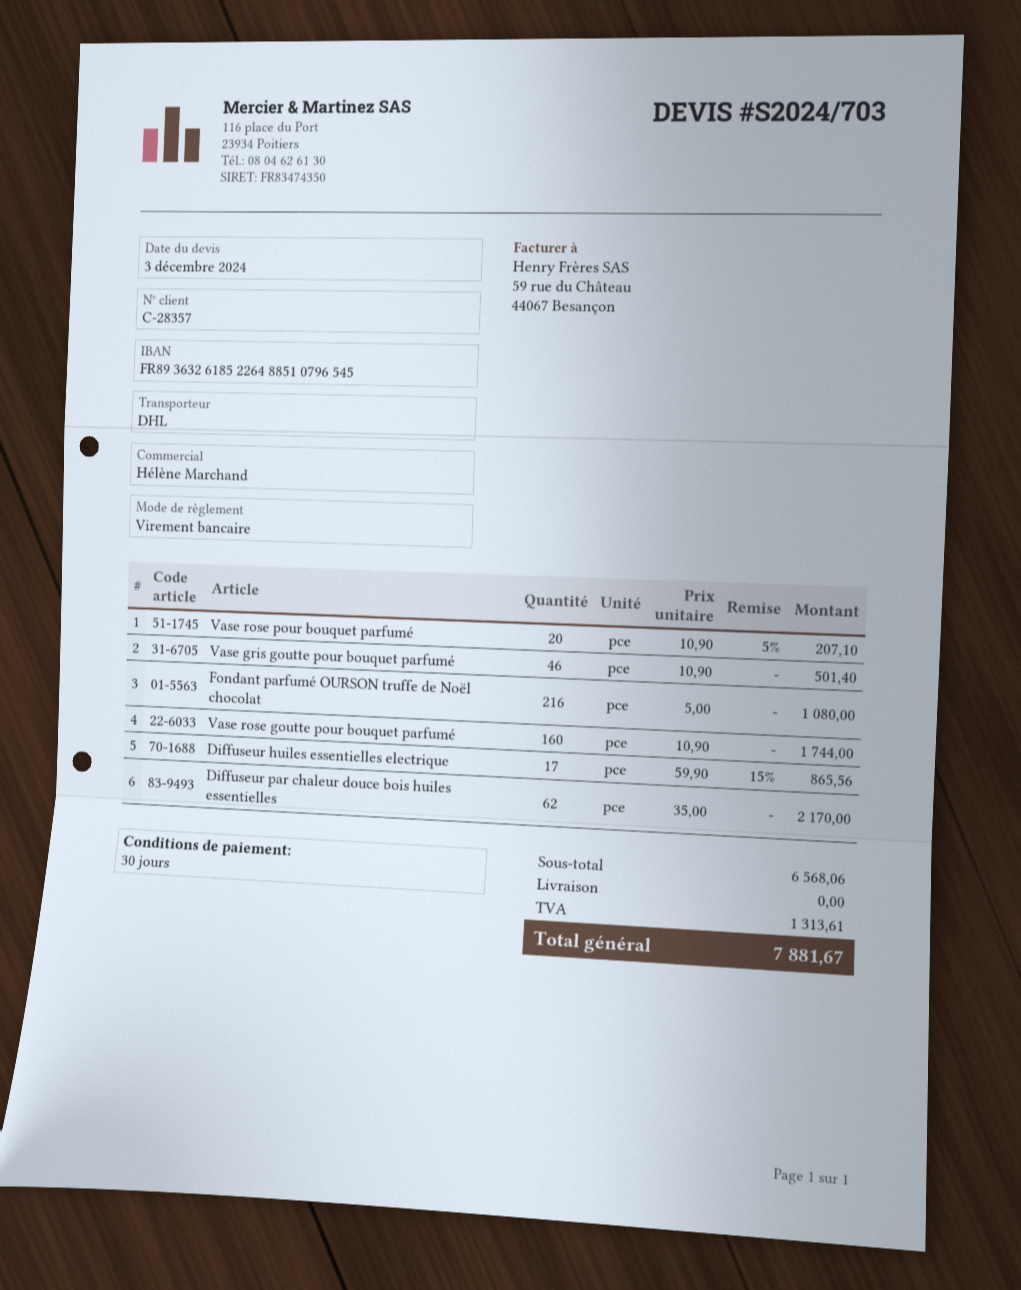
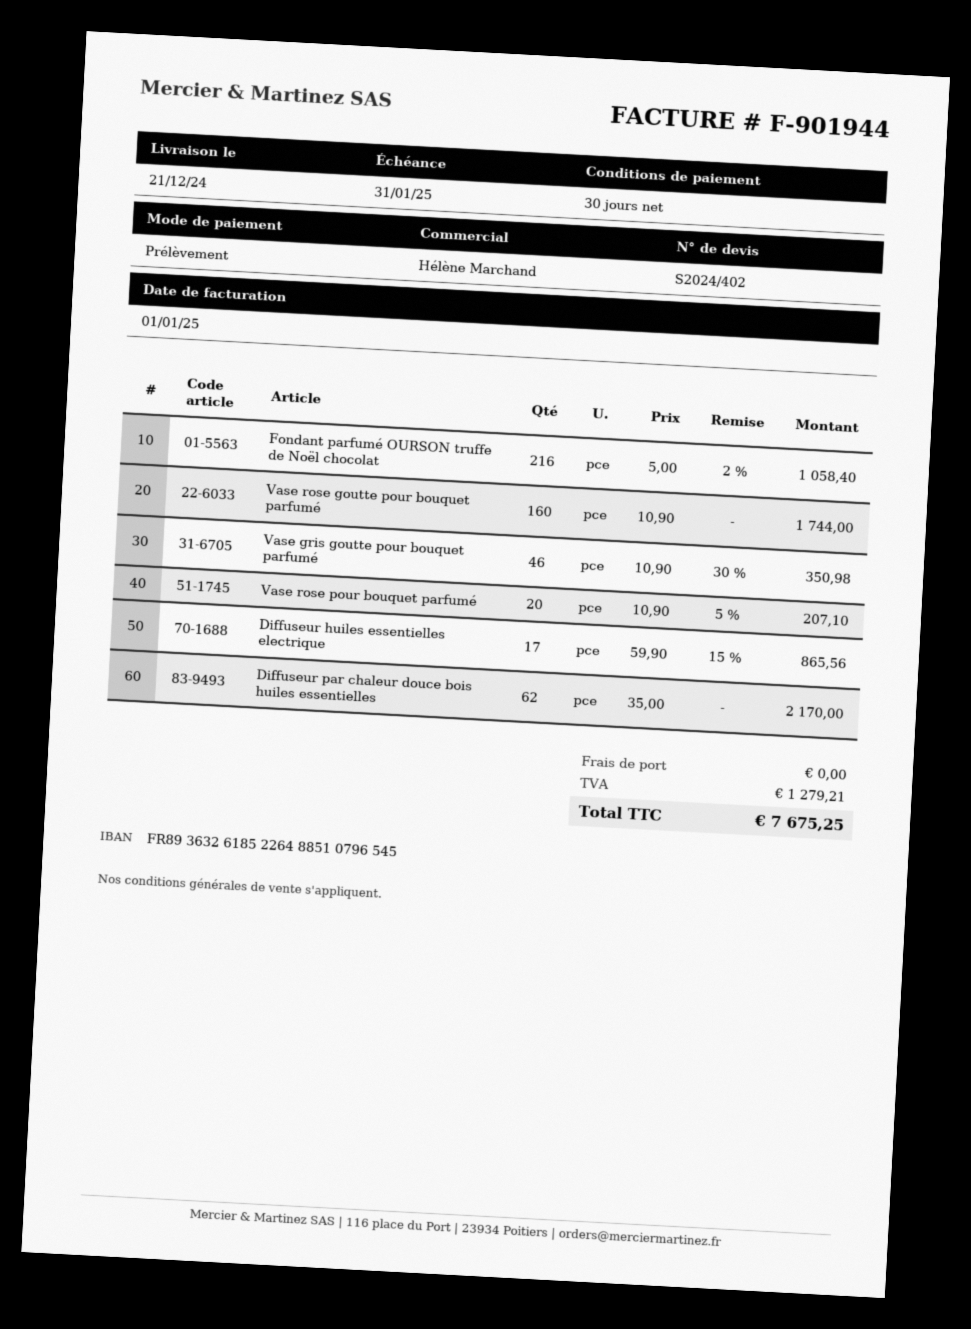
quote number: S2024/703 -> S2024/402
payment method: bank transfer -> direct debit
Vase gris goutte pour bouquet parfumé: 46 x 10.90 = 501.40 -> 46 x 10.90 - 30% = 350.98
Fondant parfumé OURSON truffe de Noël chocolat: 216 x 5.00 = 1080.00 -> 216 x 5.00 - 2% = 1058.40
tax: 1313.61 -> 1279.21
total: 7881.67 -> 7675.25

